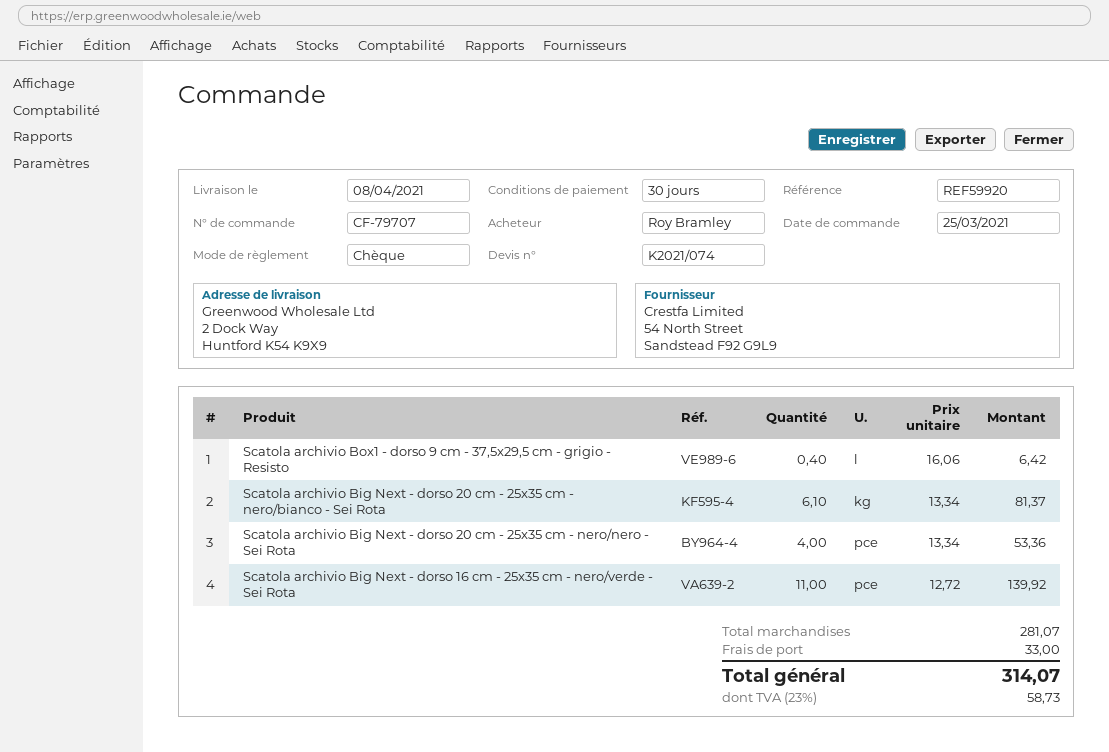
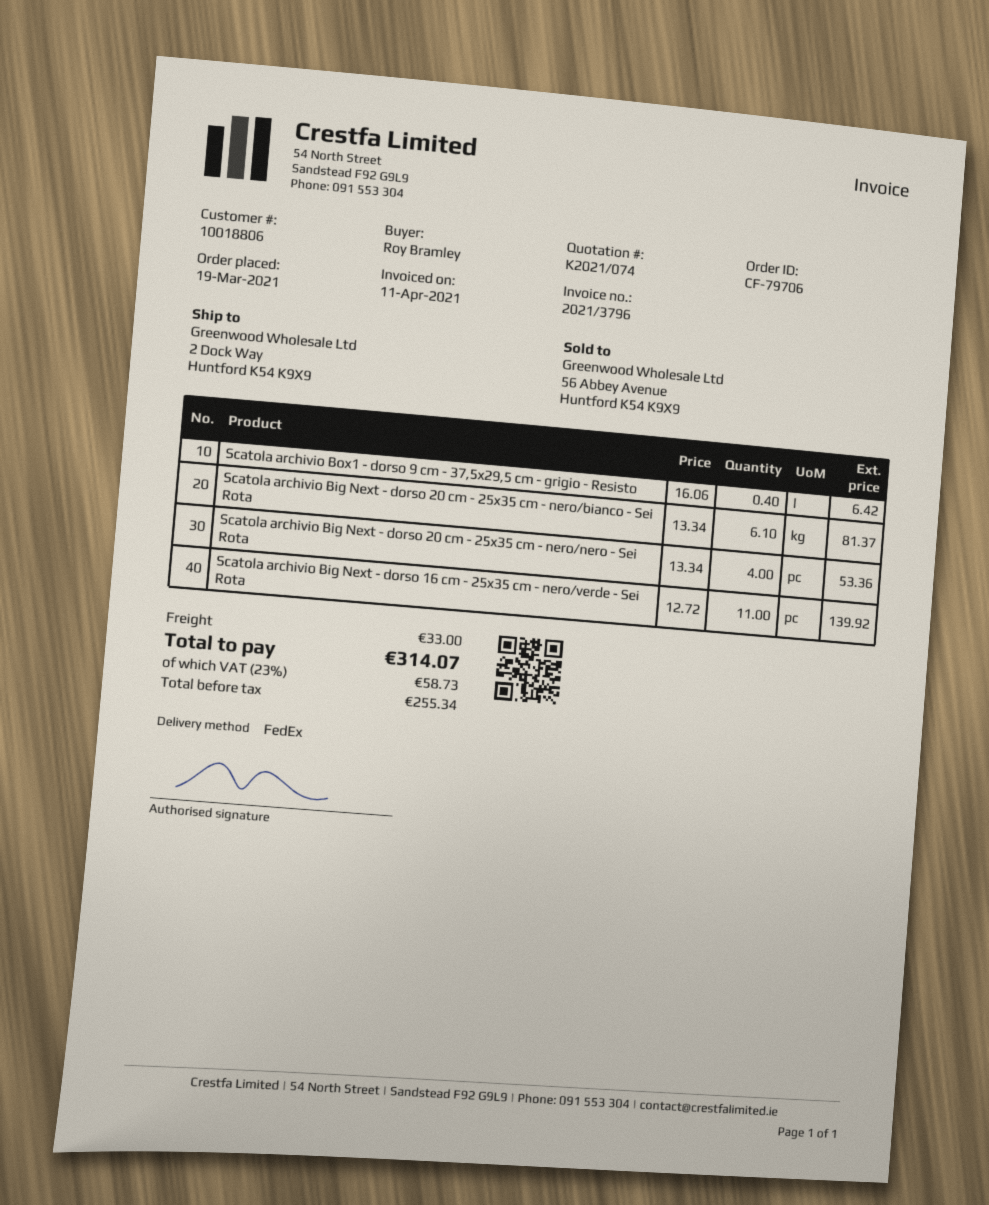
order number: CF-79707 -> CF-79706
order date: 2021-03-25 -> 2021-03-19

